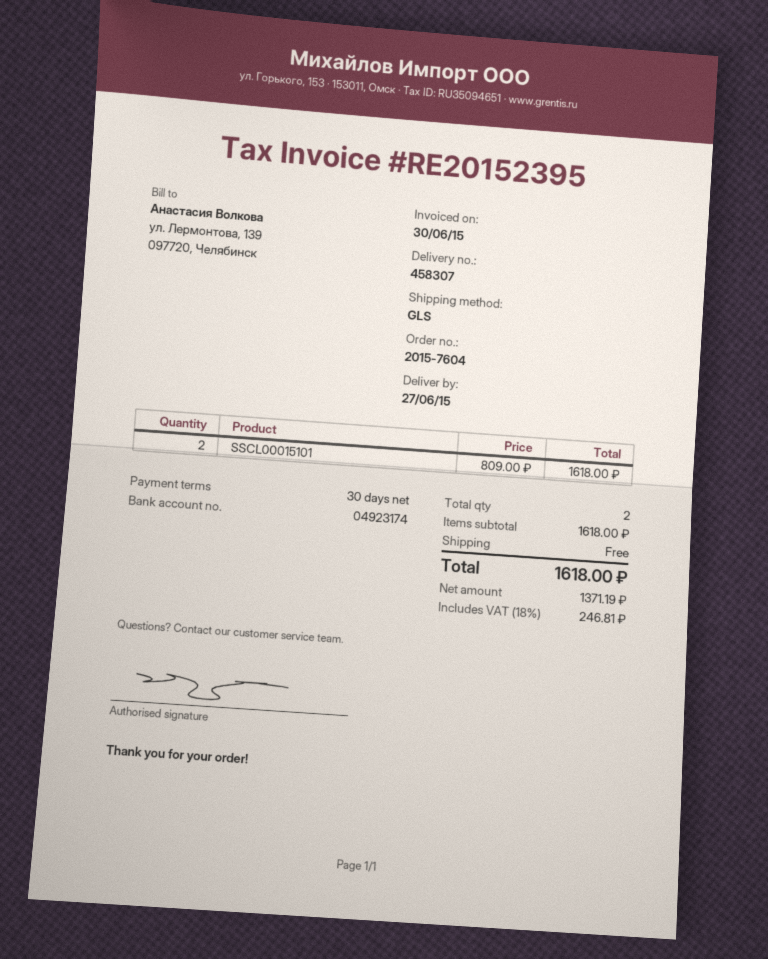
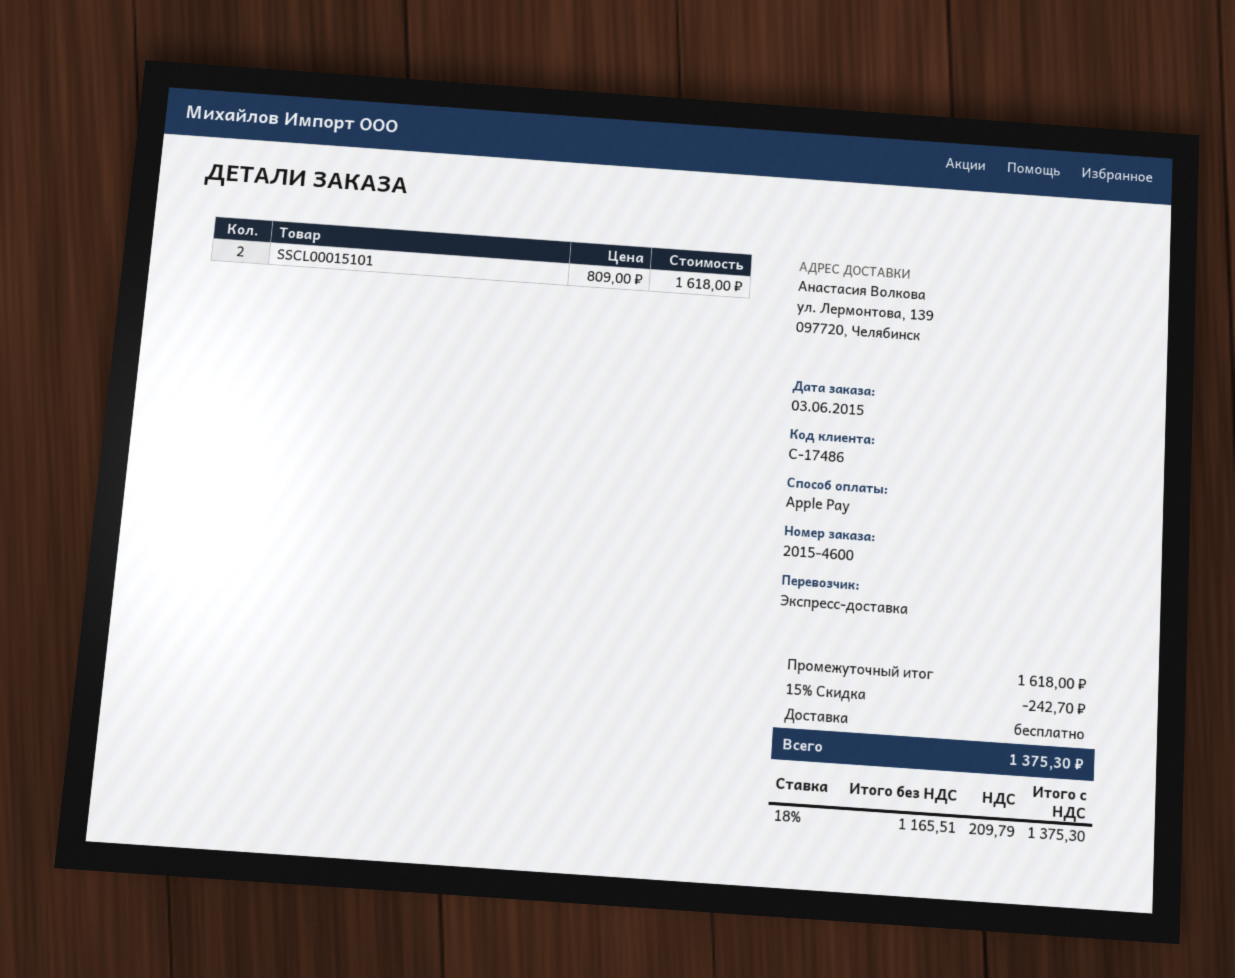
order number: 2015-7604 -> 2015-4600
shipping method: GLS -> express
discount: none -> 15% = 242.70
net: 1371.19 -> 1165.51
tax: 18% = 246.81 -> 18% = 209.79
total: 1618.00 -> 1375.30

